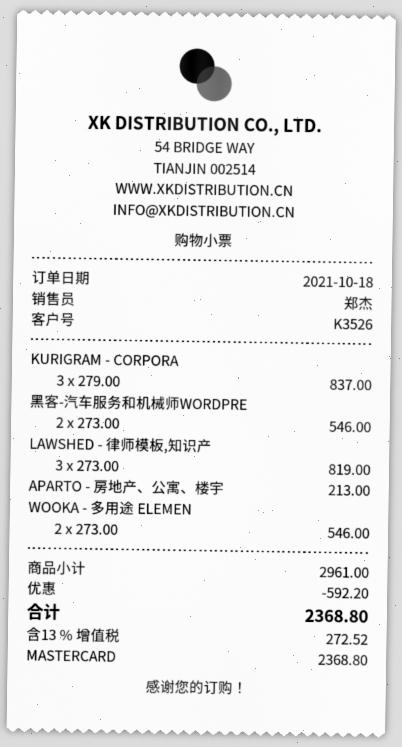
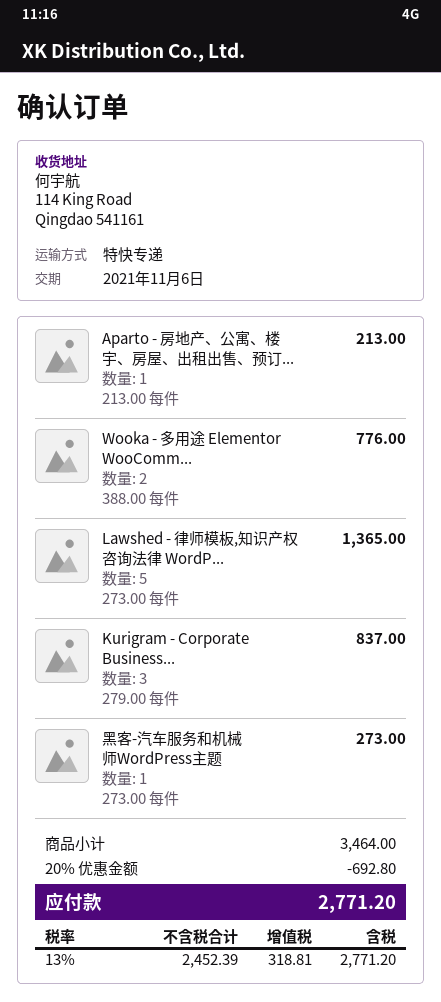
黑客-汽车服务和机械师WORDPRE: 2 x 273.00 = 546.00 -> 1 x 273.00 = 273.00
LAWSHED - 律师模板,知识产: 3 x 273.00 = 819.00 -> 5 x 273.00 = 1365.00
WOOKA - 多用途 ELEMEN: 2 x 273.00 = 546.00 -> 2 x 388.00 = 776.00
subtotal: 2961.00 -> 3464.00
discount: 592.20 -> 692.80
tax: 13% = 272.52 -> 13% = 318.81
total: 2368.80 -> 2771.20

